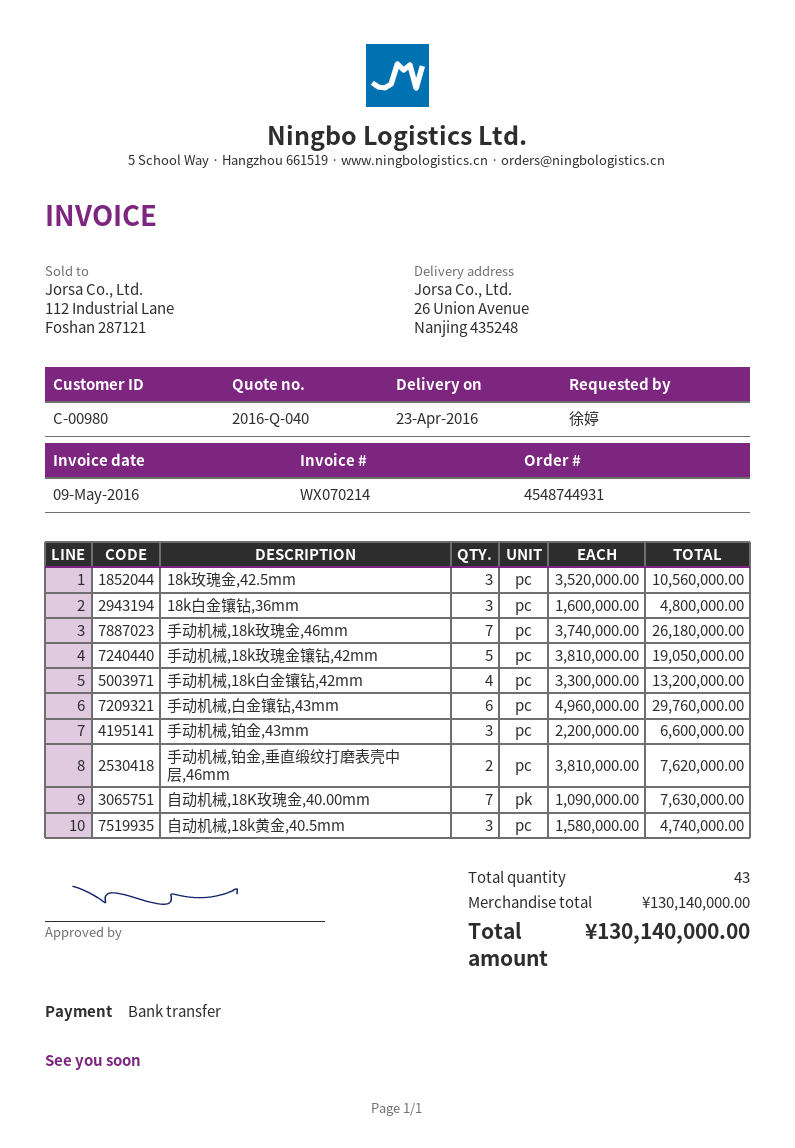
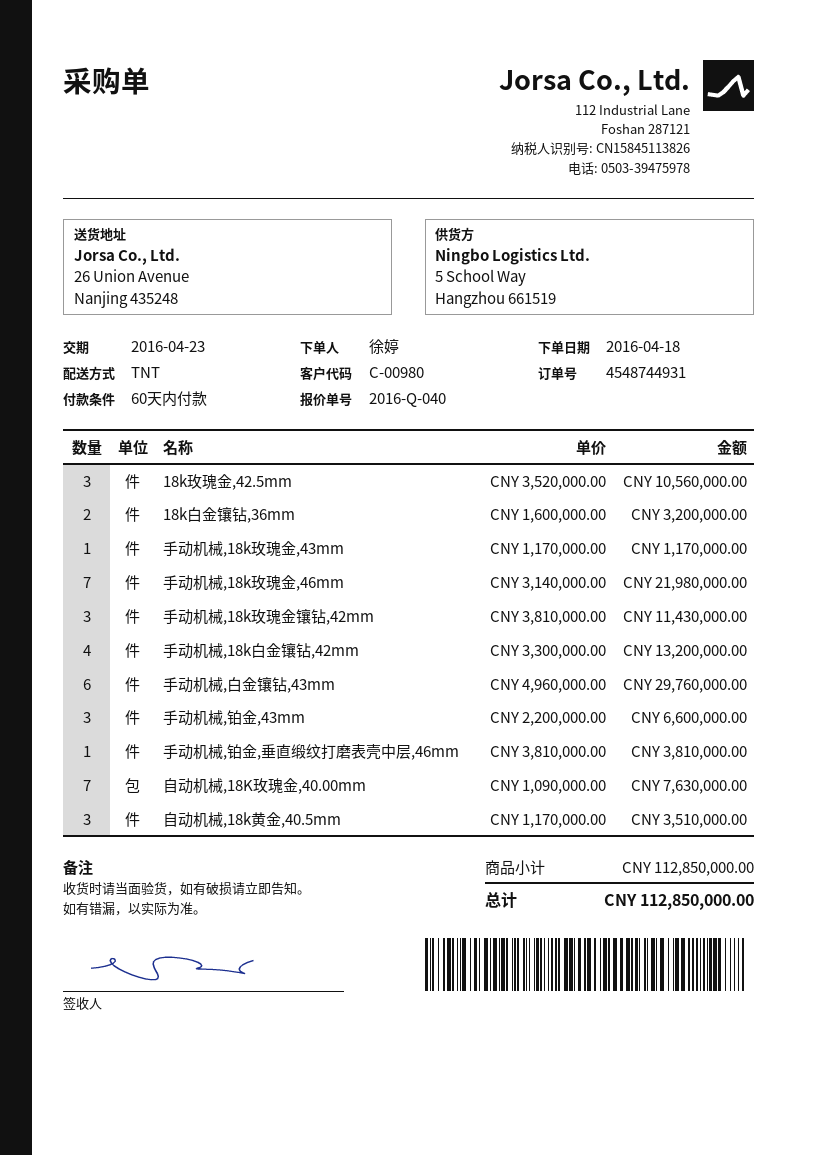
18k白金镶钻,36mm: 3 x 1600000.00 = 4800000.00 -> 2 x 1600000.00 = 3200000.00
手动机械,18k玫瑰金,46mm: 7 x 3740000.00 = 26180000.00 -> 7 x 3140000.00 = 21980000.00
手动机械,18k玫瑰金镶钻,42mm: 5 x 3810000.00 = 19050000.00 -> 3 x 3810000.00 = 11430000.00
手动机械,铂金,垂直缎纹打磨表壳中层,46mm: 2 x 3810000.00 = 7620000.00 -> 1 x 3810000.00 = 3810000.00
自动机械,18k黄金,40.5mm: 3 x 1580000.00 = 4740000.00 -> 3 x 1170000.00 = 3510000.00
手动机械,18k玫瑰金,43mm: none -> 1 x 1170000.00 = 1170000.00
subtotal: 130140000.00 -> 112850000.00
total: 130140000.00 -> 112850000.00

